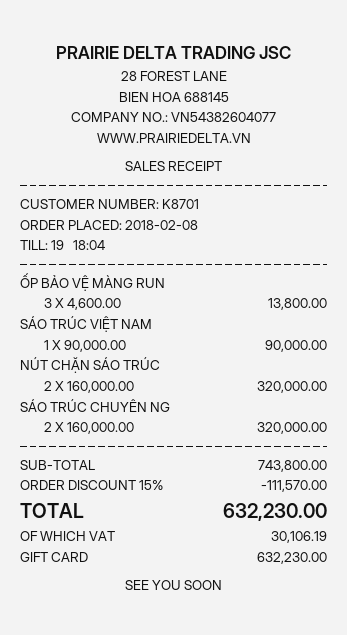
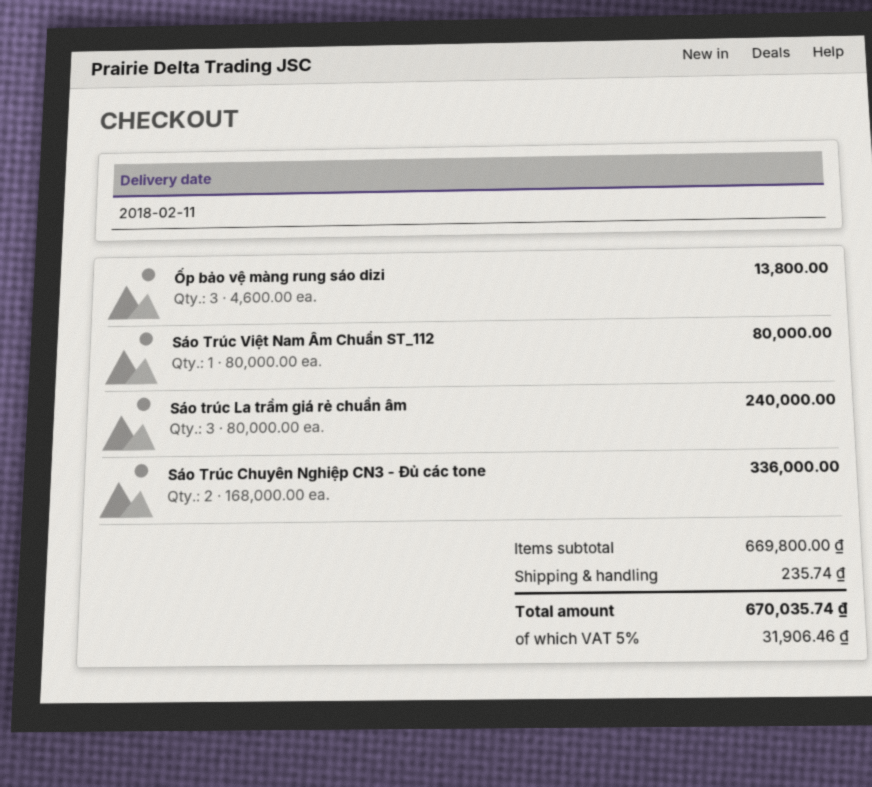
SÁO TRÚC VIỆT NAM: 1 x 90000.00 = 90000.00 -> 1 x 80000.00 = 80000.00
NÚT CHẶN SÁO TRÚC: 2 x 160000.00 = 320000.00 -> none
SÁO TRÚC CHUYÊN NG: 2 x 160000.00 = 320000.00 -> 2 x 168000.00 = 336000.00
Sáo trúc La trầm giá rẻ chuẩn âm: none -> 3 x 80000.00 = 240000.00
subtotal: 743800.00 -> 669800.00
discount: 15% = 111570.00 -> none
shipping: none -> 235.74
tax: 30106.19 -> 31906.46
total: 632230.00 -> 670035.74

